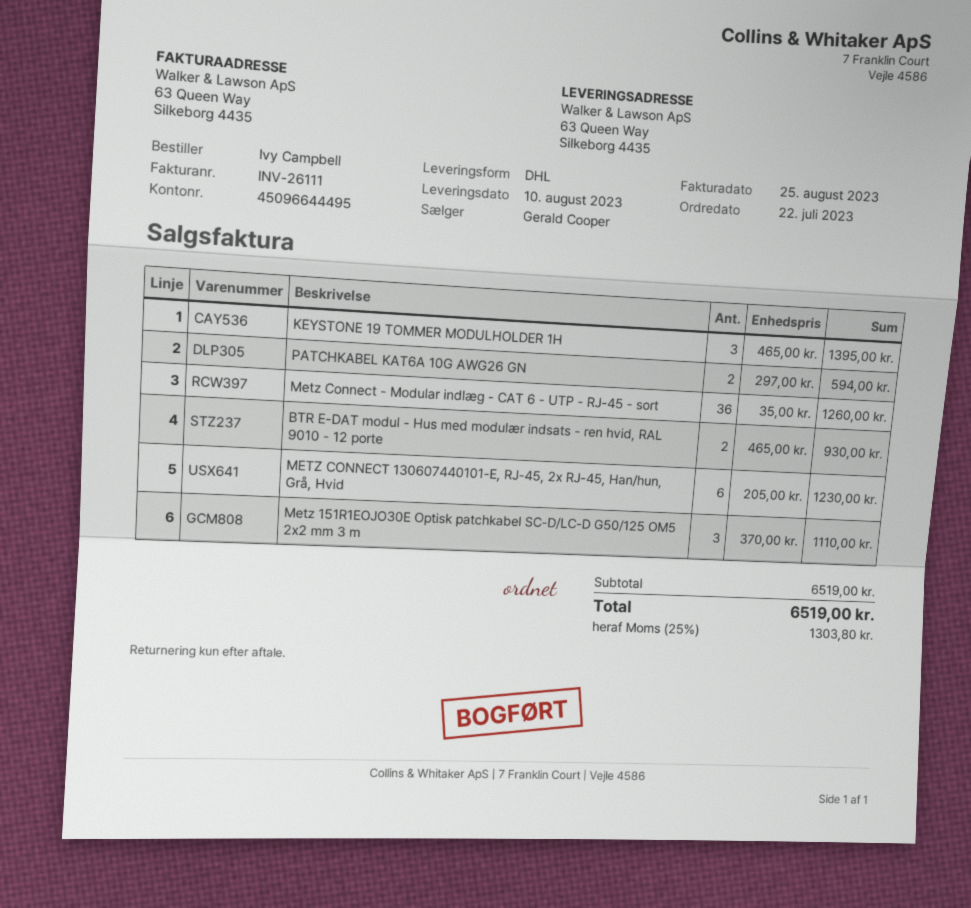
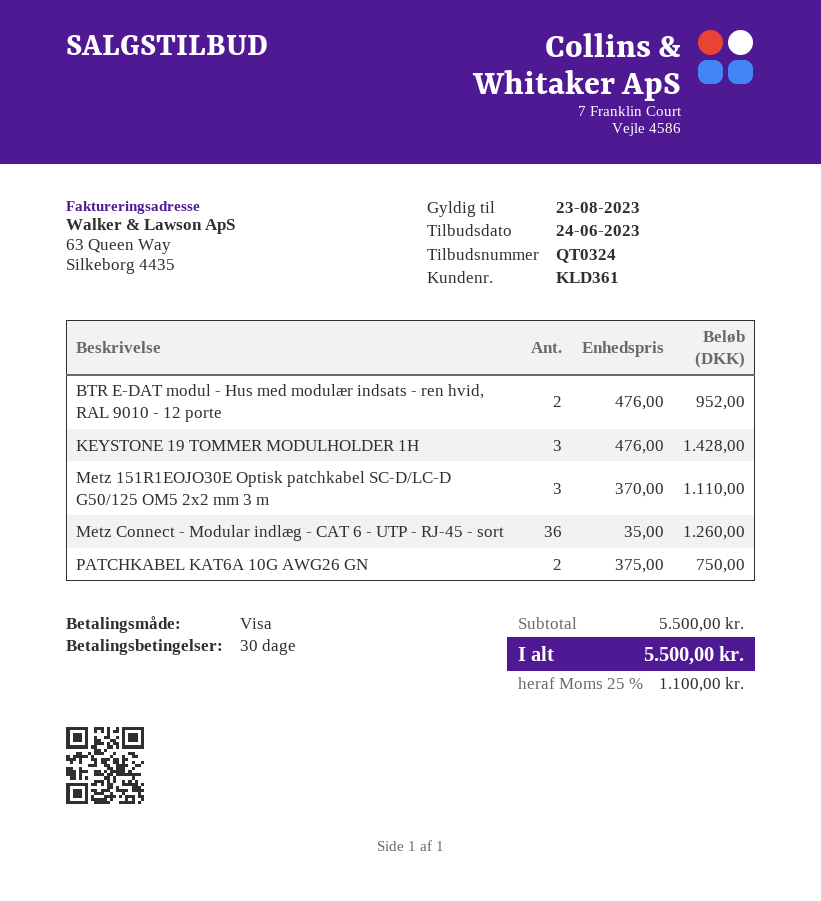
KEYSTONE 19 TOMMER MODULHOLDER 1H: 3 x 465.00 = 1395.00 -> 3 x 476.00 = 1428.00
PATCHKABEL KAT6A 10G AWG26 GN: 2 x 297.00 = 594.00 -> 2 x 375.00 = 750.00
BTR E-DAT modul - Hus med modulær indsats - ren hvid, RAL 9010 - 12 porte: 2 x 465.00 = 930.00 -> 2 x 476.00 = 952.00
METZ CONNECT 130607440101-E, RJ-45, 2x RJ-45, Han/hun, Grå, Hvid: 6 x 205.00 = 1230.00 -> none
subtotal: 6519.00 -> 5500.00
tax: 25% = 1303.80 -> 25% = 1100.00
total: 6519.00 -> 5500.00

